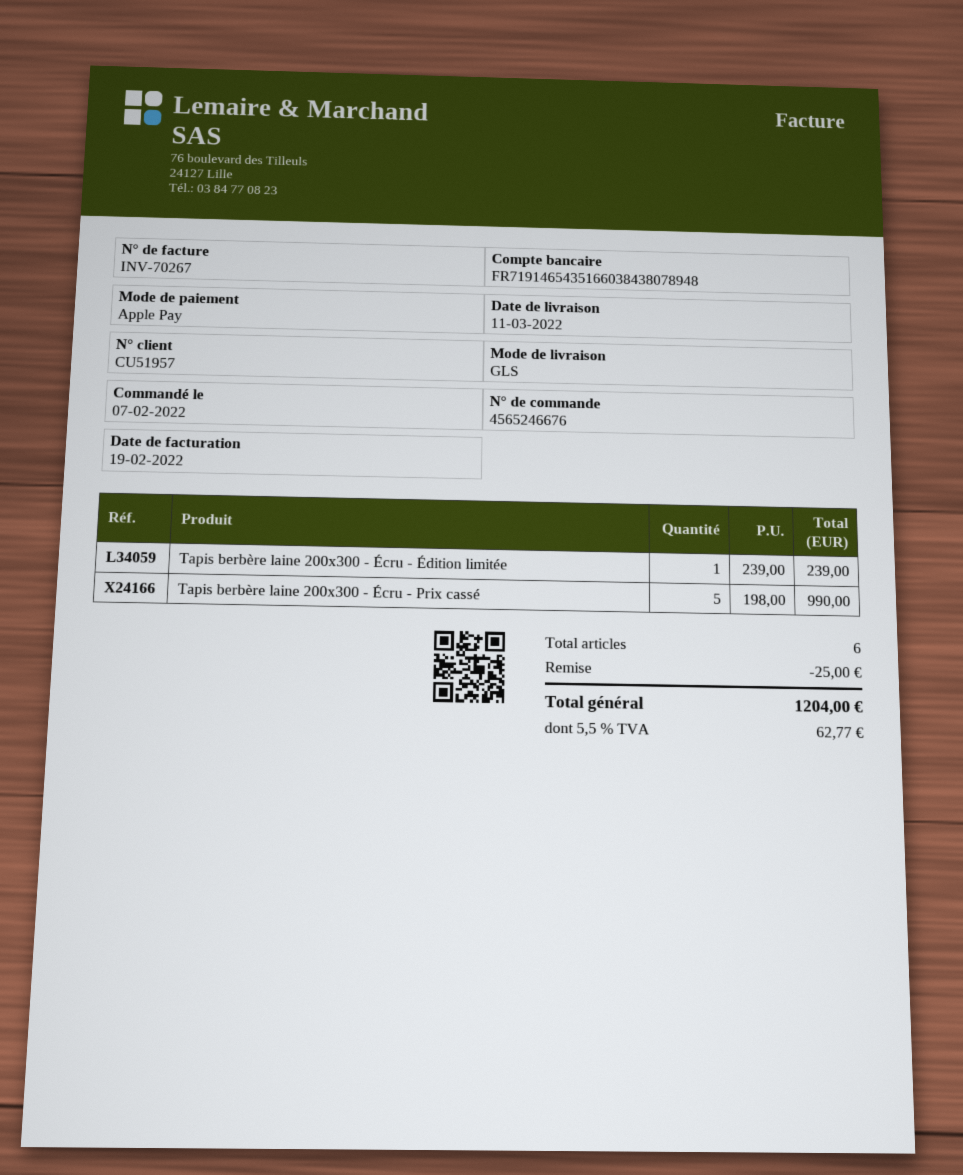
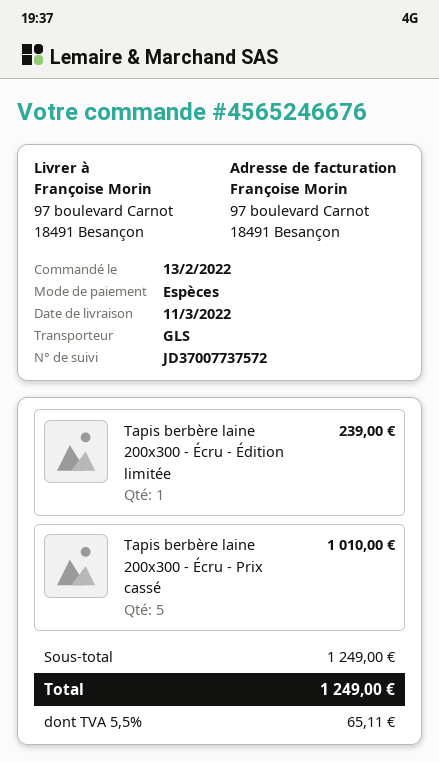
order date: 2022-02-07 -> 2022-02-13
payment method: Apple Pay -> cash
Tapis berbère laine 200x300 - Écru - Prix cassé: 5 for 990.00 -> 5 for 1010.00
discount: 25.00 -> none
tax: 5.5% = 62.77 -> 5.5% = 65.11
total: 1204.00 -> 1249.00

